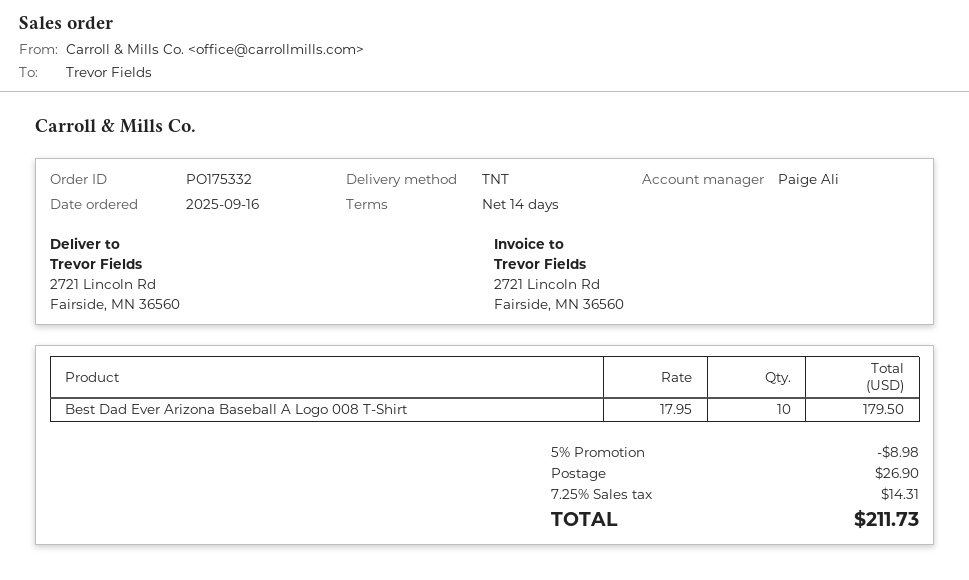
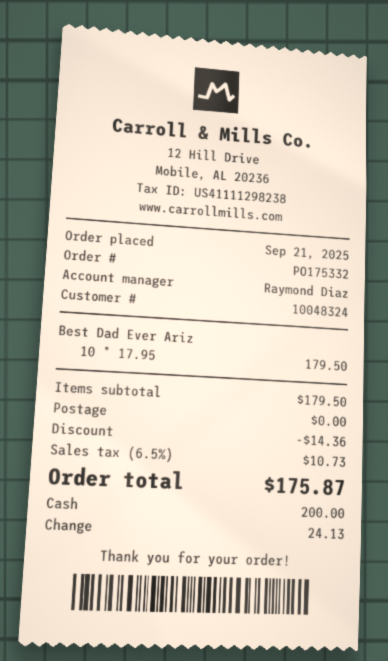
order date: 2025-09-16 -> 2025-09-21
sales rep: Paige Ali -> Raymond Diaz
discount: 8.98 -> 14.36
shipping: 26.90 -> 0.00
tax: 7.25% = 14.31 -> 6.5% = 10.73
total: 211.73 -> 175.87

